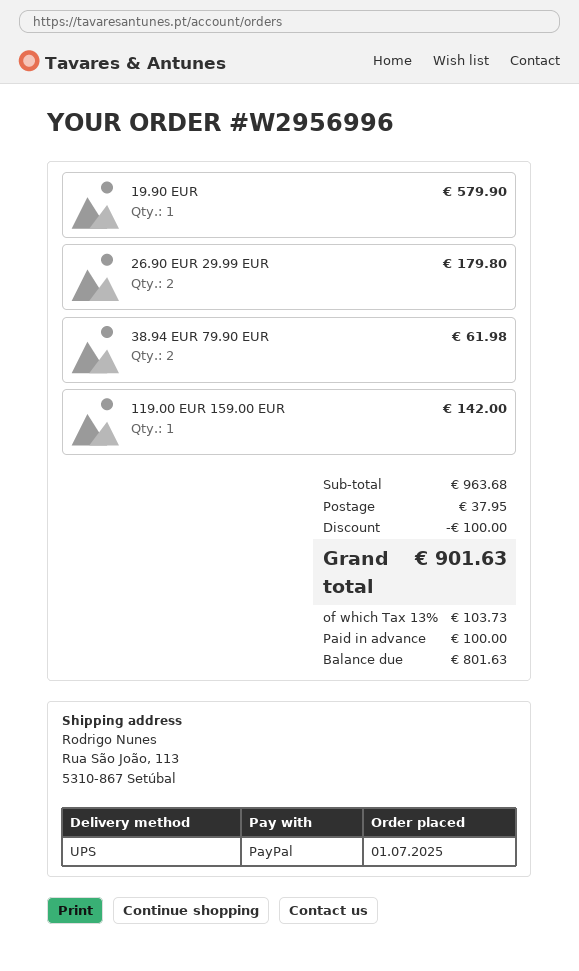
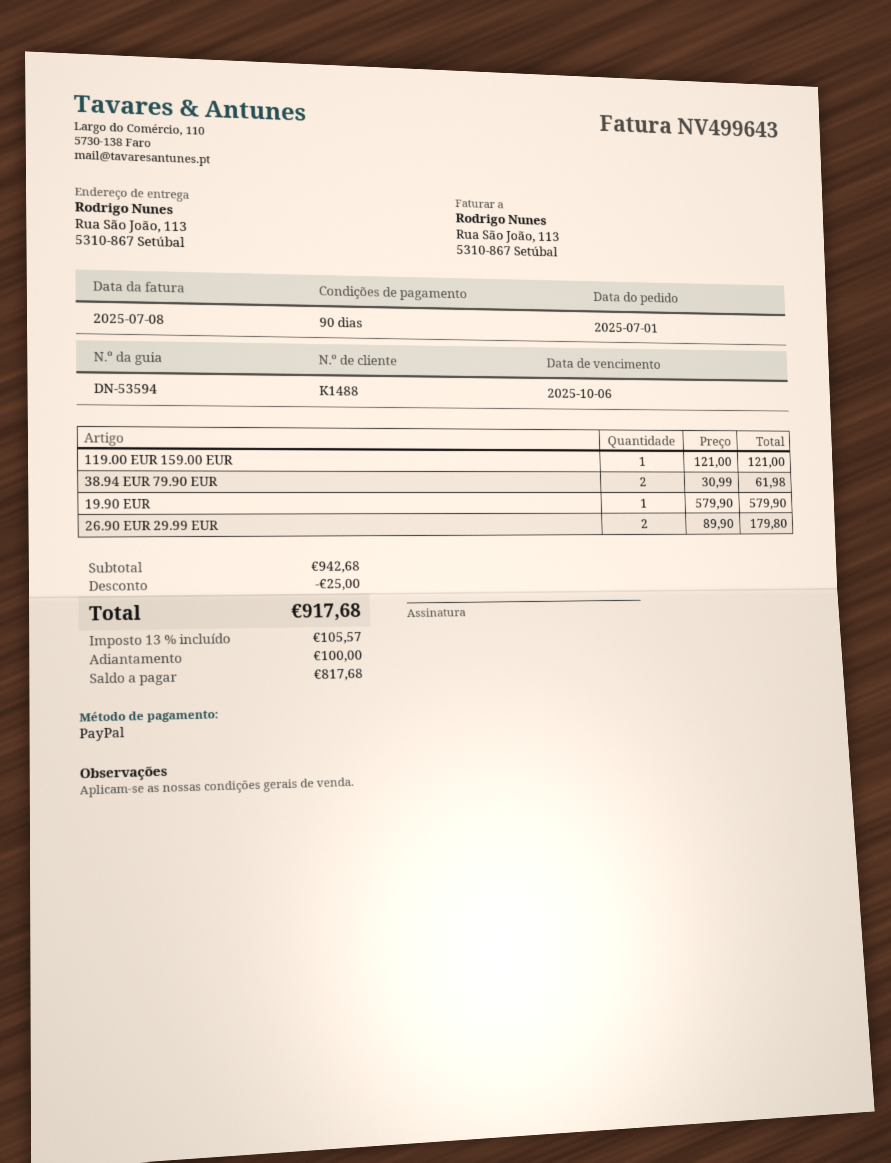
119.00 EUR 159.00 EUR: 1 for 142.00 -> 1 for 121.00
subtotal: 963.68 -> 942.68
discount: 100.00 -> 25.00
shipping: 37.95 -> none
tax: 13% = 103.73 -> 13% = 105.57
total: 901.63 -> 917.68
balance: 801.63 -> 817.68

